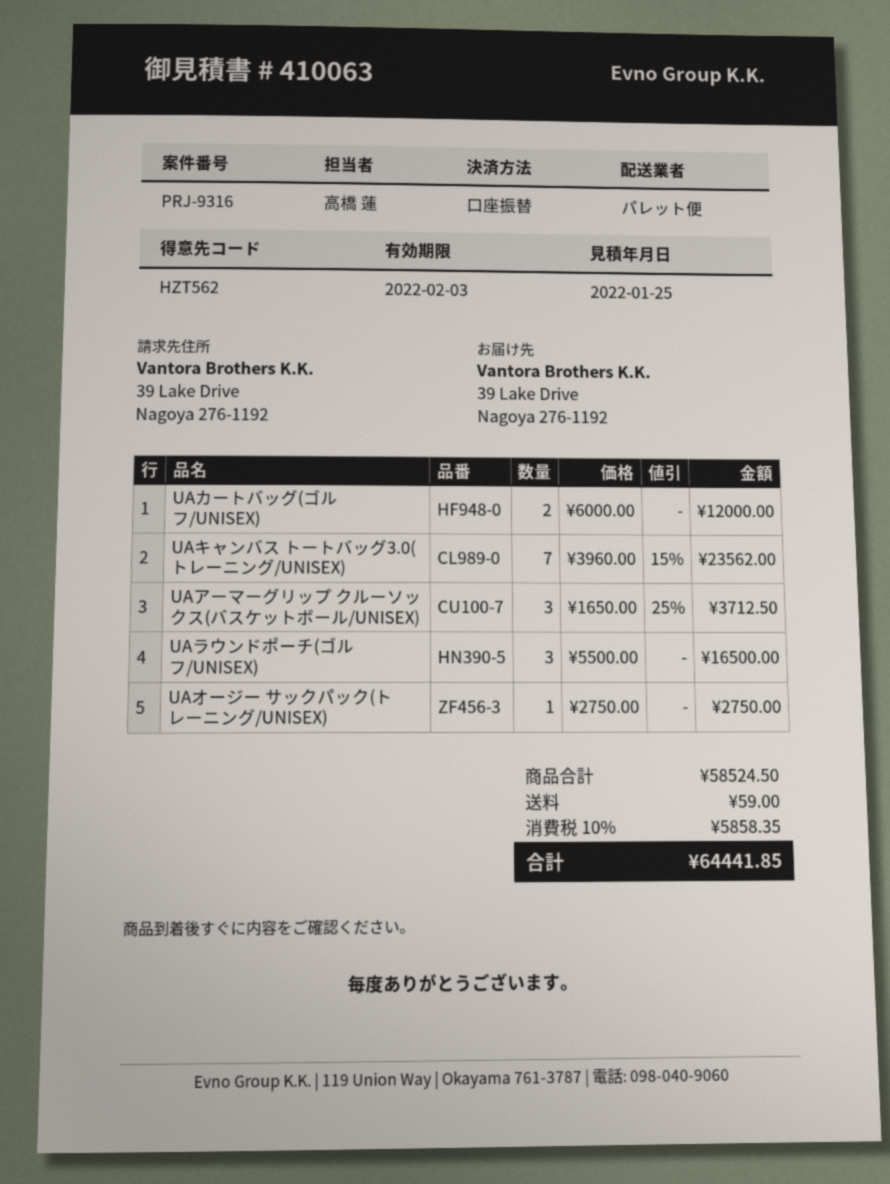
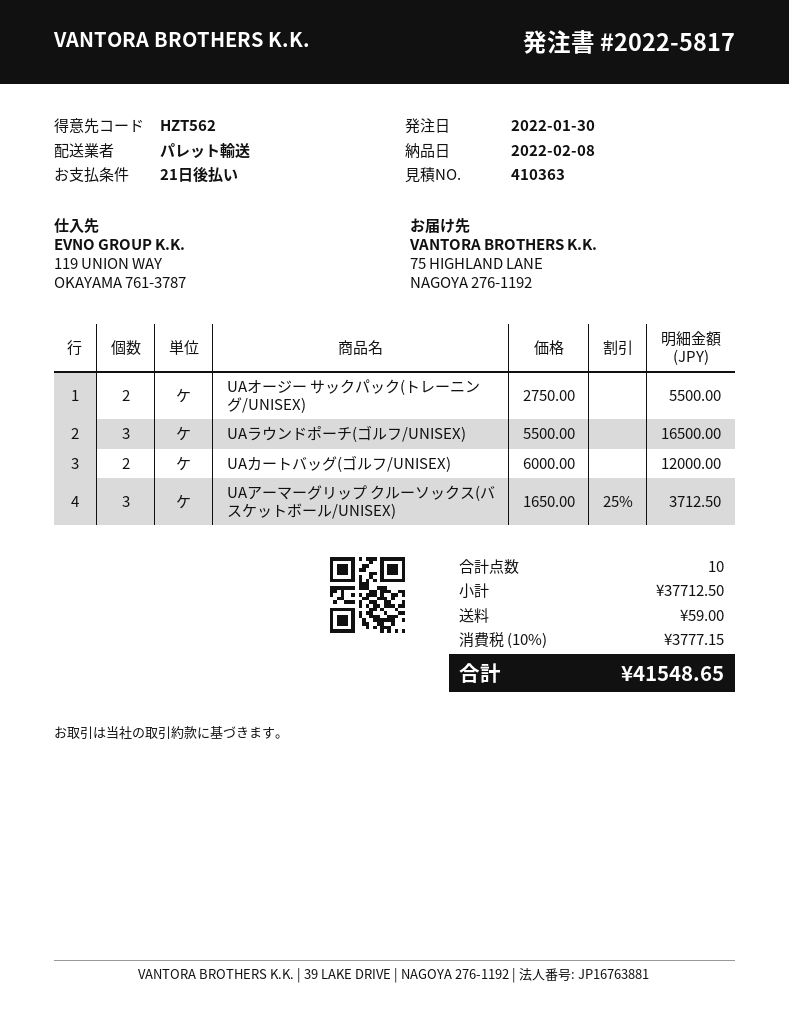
quote number: 410063 -> 410363
ship to: 39 Lake Drive, Nagoya 276-1192 -> 75 HIGHLAND LANE, NAGOYA 276-1192
UAキャンバス トートバッグ3.0(トレーニング/UNISEX): 7 x 3960.00 - 15% = 23562.00 -> none
UAオージー サックパック(トレーニング/UNISEX): 1 x 2750.00 = 2750.00 -> 2 x 2750.00 = 5500.00
subtotal: 58524.50 -> 37712.50
tax: 10% = 5858.35 -> 10% = 3777.15
total: 64441.85 -> 41548.65

